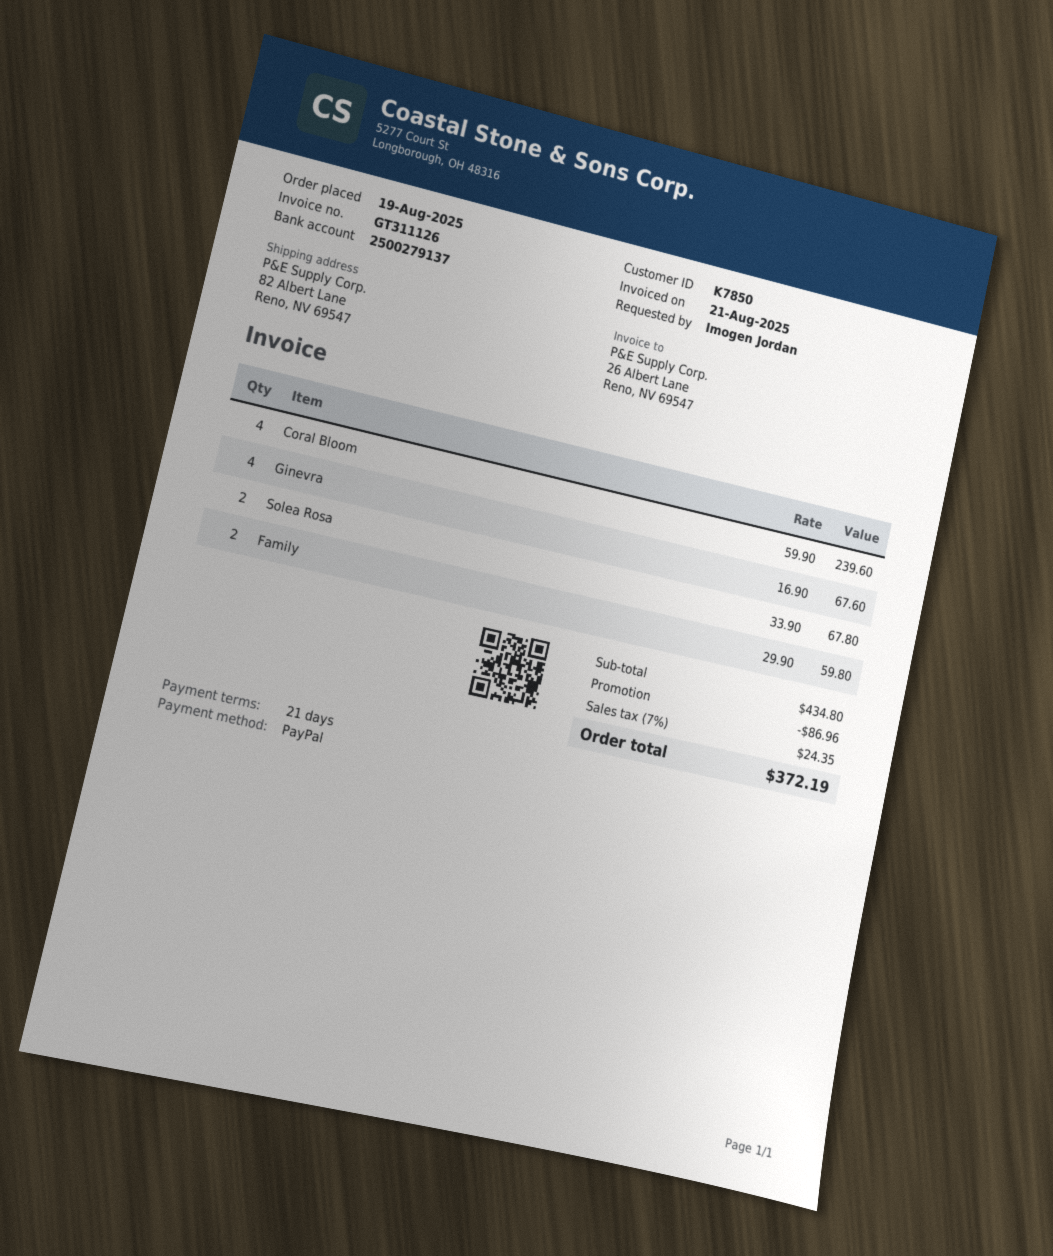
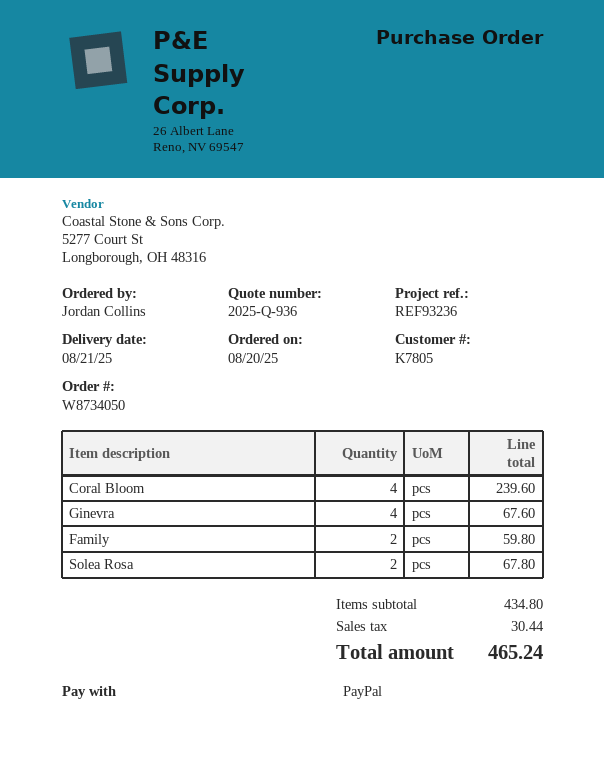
order date: 2025-08-19 -> 2025-08-20
customer number: K7850 -> K7805
ordered by: Imogen Jordan -> Jordan Collins
discount: 86.96 -> none
tax: 24.35 -> 30.44
total: 372.19 -> 465.24

